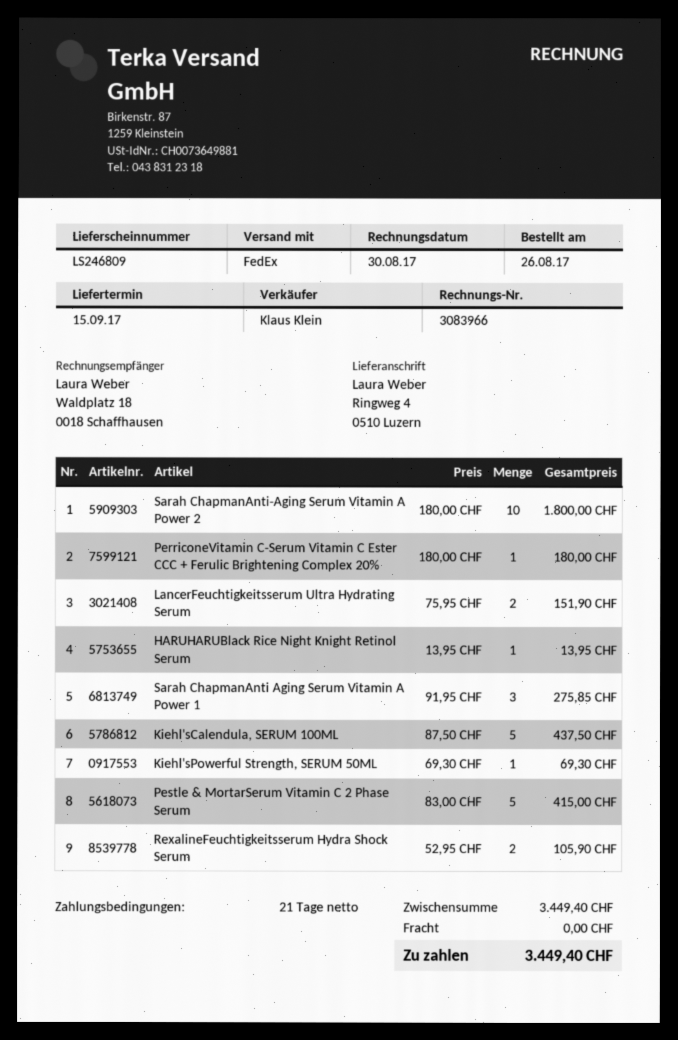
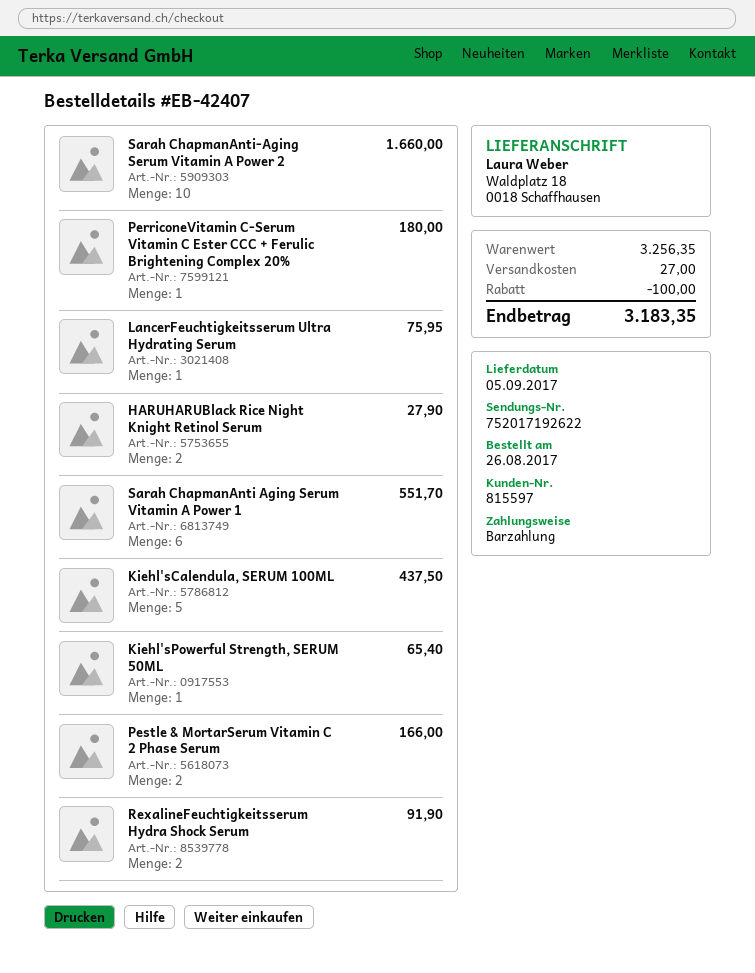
delivery date: 2017-09-15 -> 2017-09-05
ship to: Ringweg 4, 0510 Luzern -> Waldplatz 18, 0018 Schaffhausen
Sarah ChapmanAnti-Aging Serum Vitamin A Power 2: 10 for 1800.00 -> 10 for 1660.00
LancerFeuchtigkeitsserum Ultra Hydrating Serum: 2 for 151.90 -> 1 for 75.95
HARUHARUBlack Rice Night Knight Retinol Serum: 1 for 13.95 -> 2 for 27.90
Sarah ChapmanAnti Aging Serum Vitamin A Power 1: 3 for 275.85 -> 6 for 551.70
Kiehl'sPowerful Strength, SERUM 50ML: 1 for 69.30 -> 1 for 65.40
Pestle & MortarSerum Vitamin C 2 Phase Serum: 5 for 415.00 -> 2 for 166.00
RexalineFeuchtigkeitsserum Hydra Shock Serum: 2 for 105.90 -> 2 for 91.90
subtotal: 3449.40 -> 3256.35
discount: none -> 100.00
shipping: 0.00 -> 27.00
total: 3449.40 -> 3183.35

